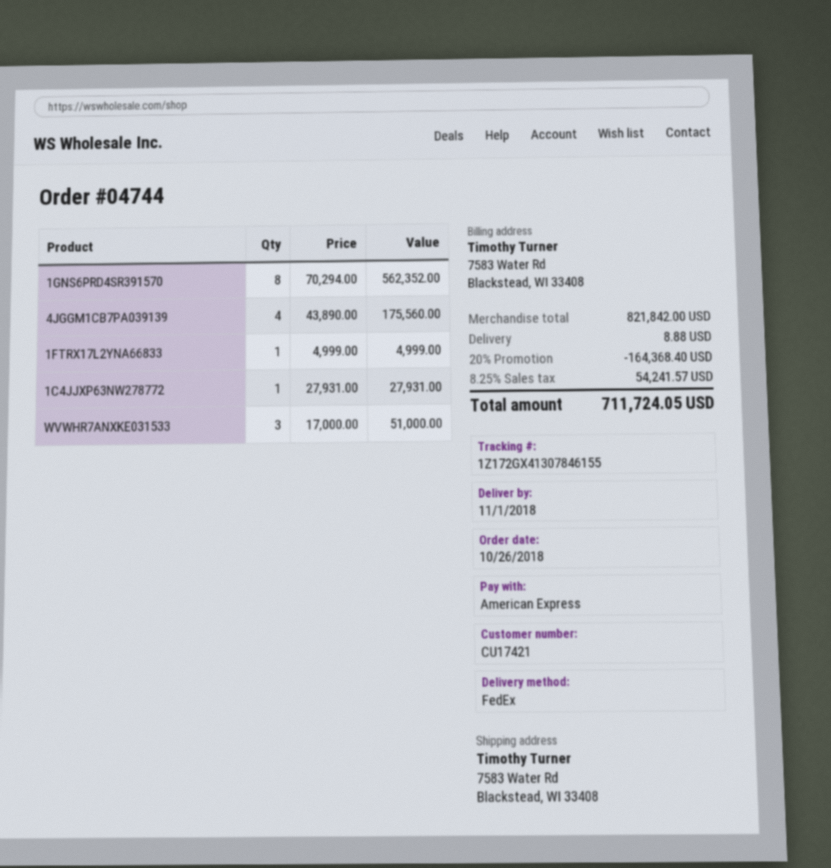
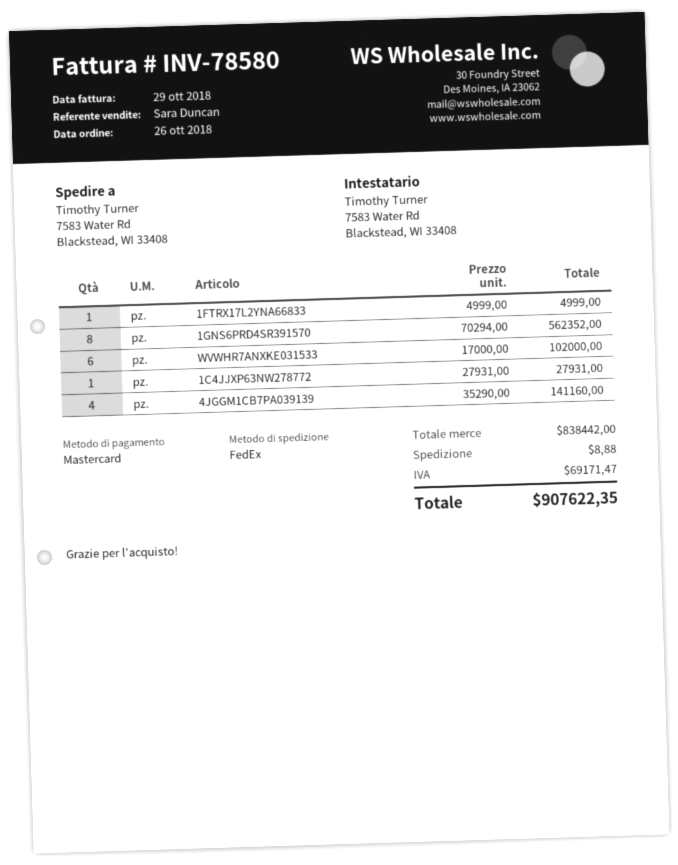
payment method: American Express -> Mastercard
4JGGM1CB7PA039139: 4 x 43890.00 = 175560.00 -> 4 x 35290.00 = 141160.00
WVWHR7ANXKE031533: 3 x 17000.00 = 51000.00 -> 6 x 17000.00 = 102000.00
subtotal: 821842.00 -> 838442.00
discount: 20% = 164368.40 -> none
tax: 54241.57 -> 69171.47
total: 711724.05 -> 907622.35

